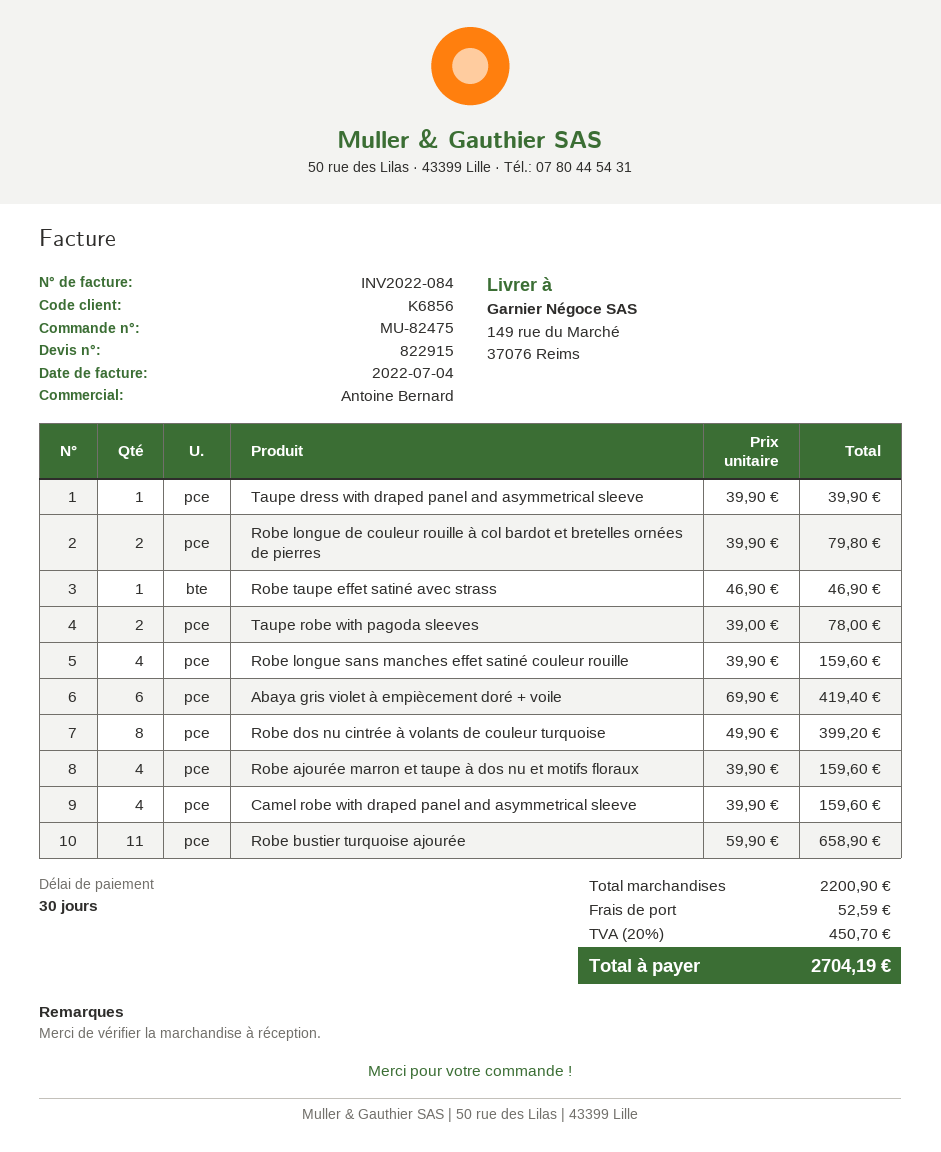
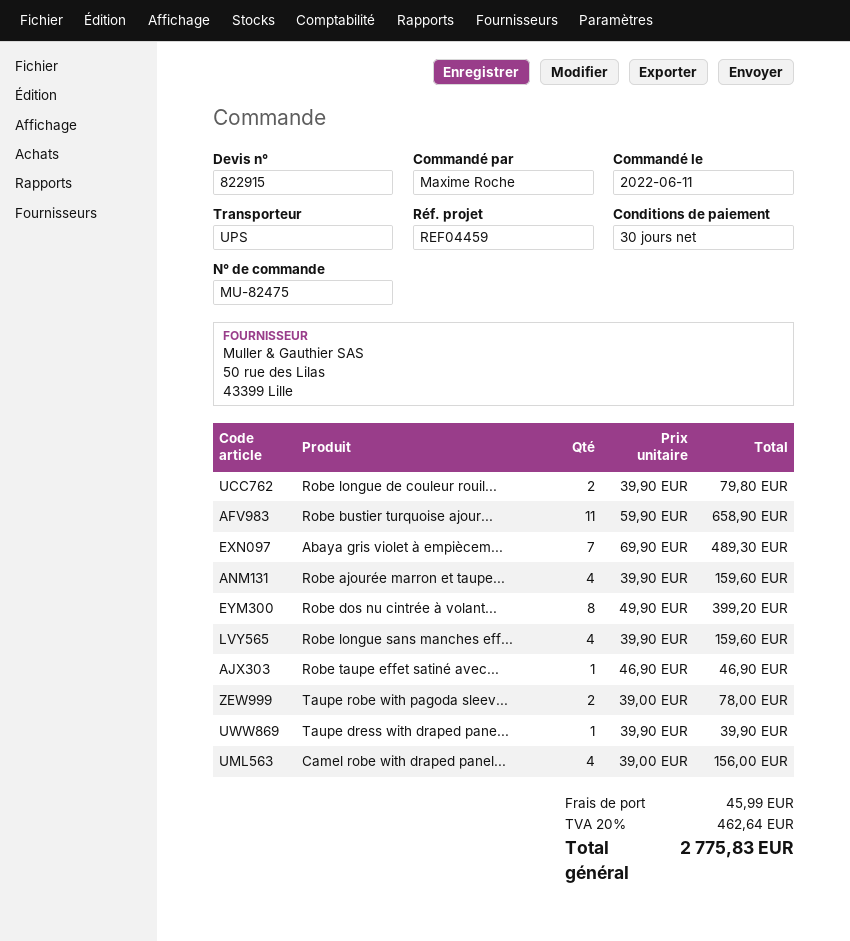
Abaya gris violet à empiècement doré + voile: 6 x 69.90 = 419.40 -> 7 x 69.90 = 489.30
Camel robe with draped panel and asymmetrical sleeve: 4 x 39.90 = 159.60 -> 4 x 39.00 = 156.00
shipping: 52.59 -> 45.99
tax: 20% = 450.70 -> 20% = 462.64
total: 2704.19 -> 2775.83

